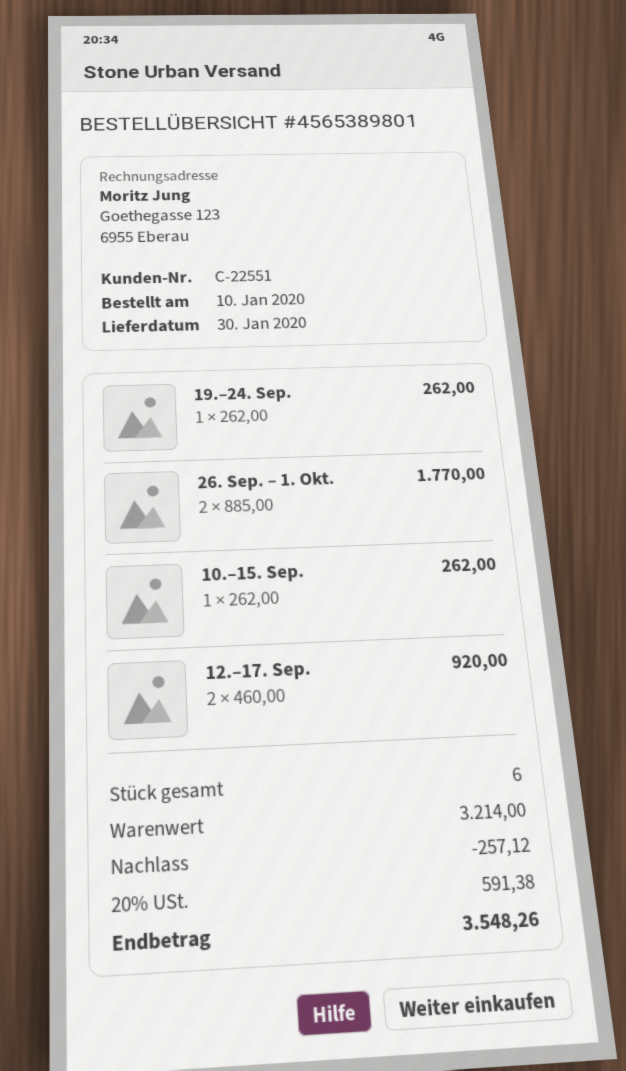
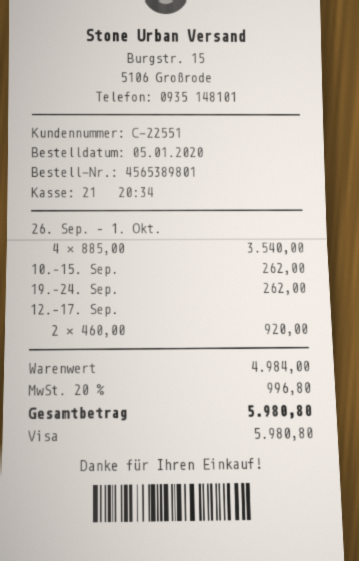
order date: 2020-01-10 -> 2020-01-05
26. Sep. – 1. Okt.: 2 x 885.00 = 1770.00 -> 4 x 885.00 = 3540.00
subtotal: 3214.00 -> 4984.00
discount: 257.12 -> none
tax: 20% = 591.38 -> 20% = 996.80
total: 3548.26 -> 5980.80

